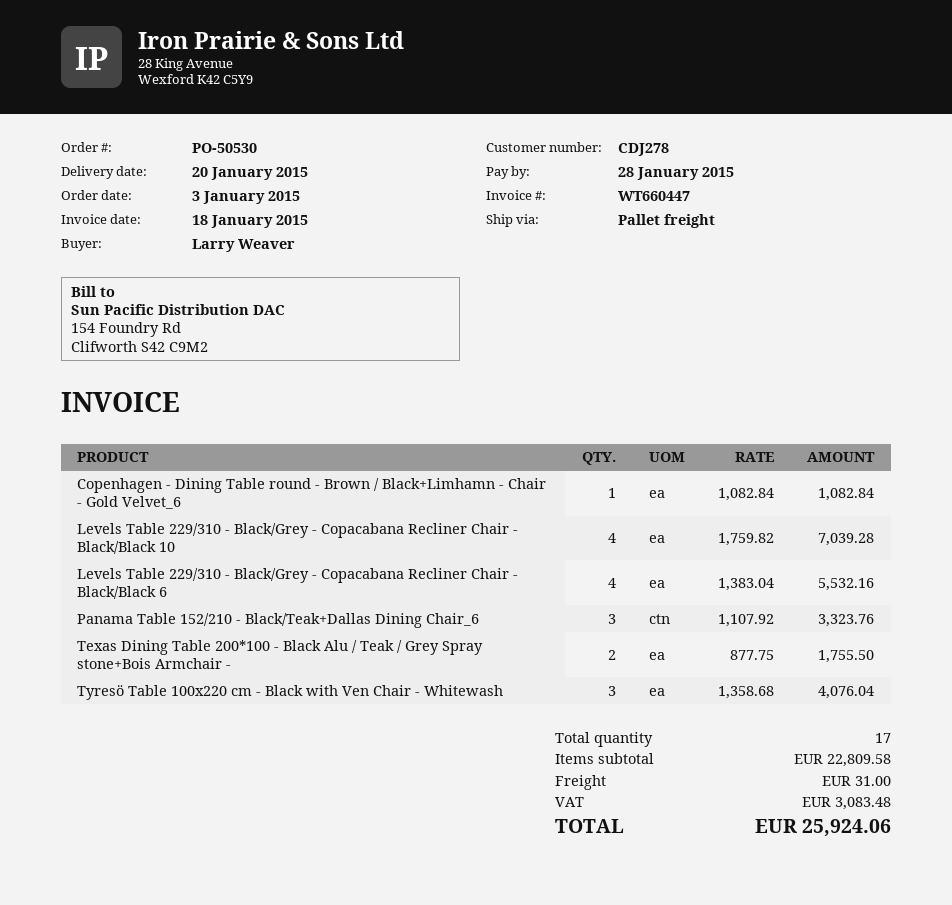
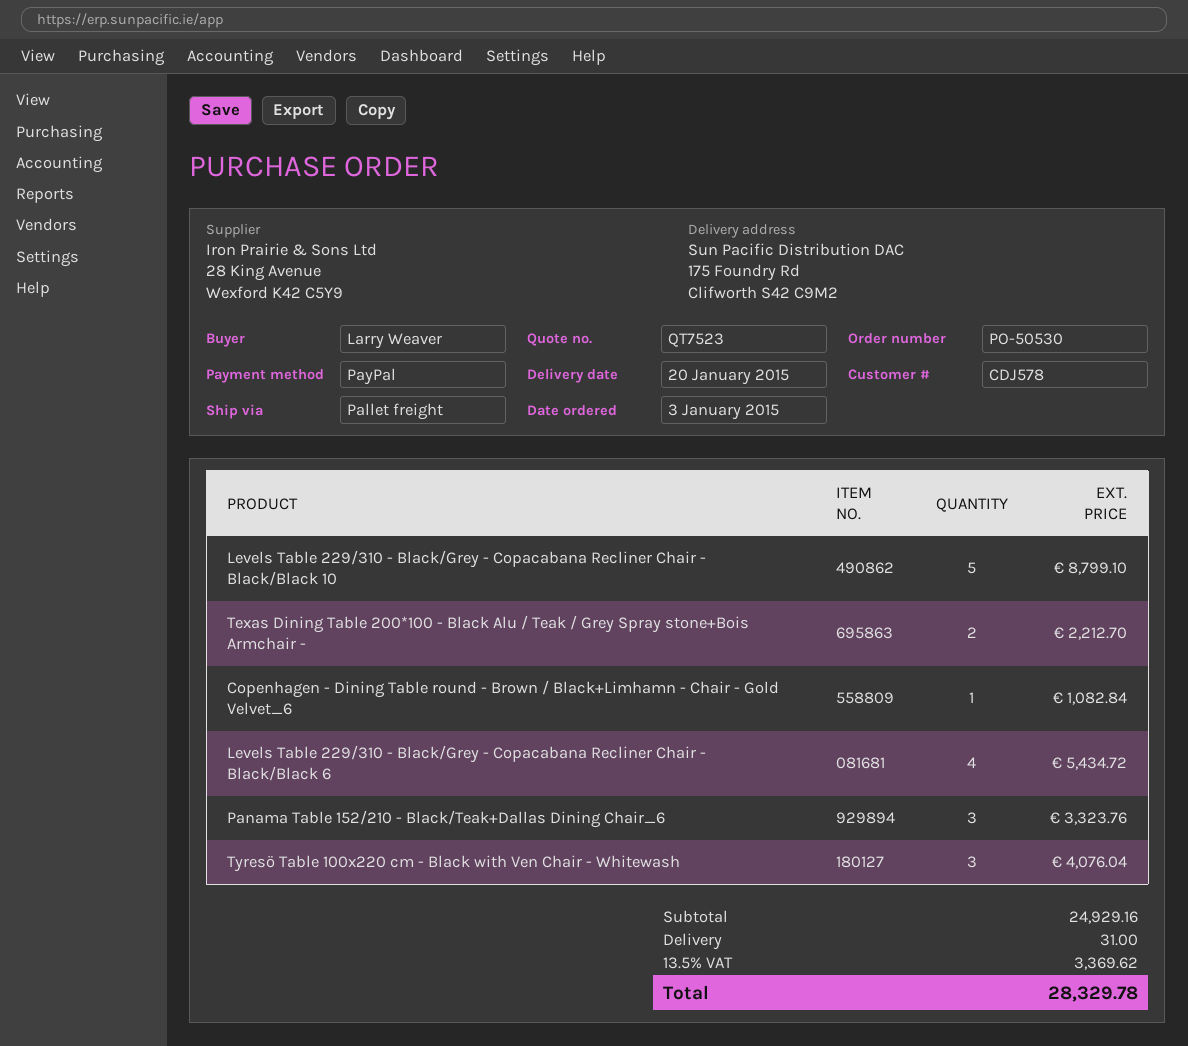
customer number: CDJ278 -> CDJ578
Levels Table 229/310 - Black/Grey - Copacabana Recliner Chair - Black/Black 10: 4 for 7039.28 -> 5 for 8799.10
Levels Table 229/310 - Black/Grey - Copacabana Recliner Chair - Black/Black 6: 4 for 5532.16 -> 4 for 5434.72
Texas Dining Table 200*100 - Black Alu / Teak / Grey Spray stone+Bois Armchair -: 2 for 1755.50 -> 2 for 2212.70
subtotal: 22809.58 -> 24929.16
tax: 3083.48 -> 3369.62
total: 25924.06 -> 28329.78

